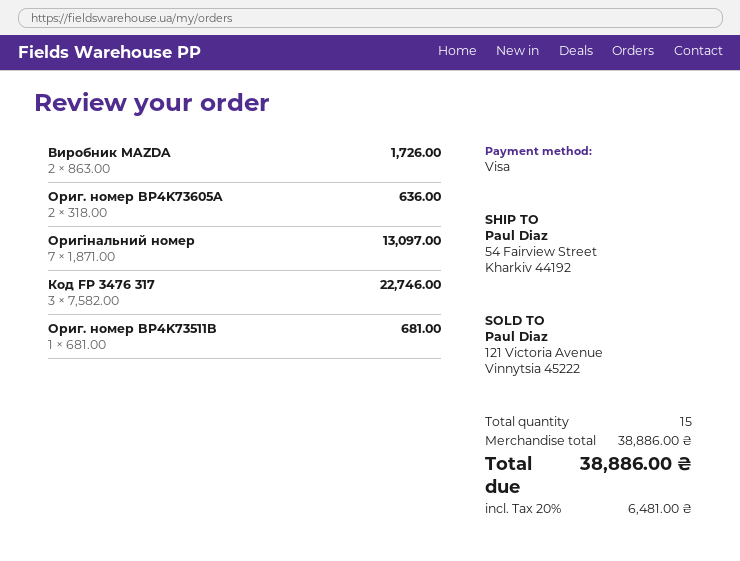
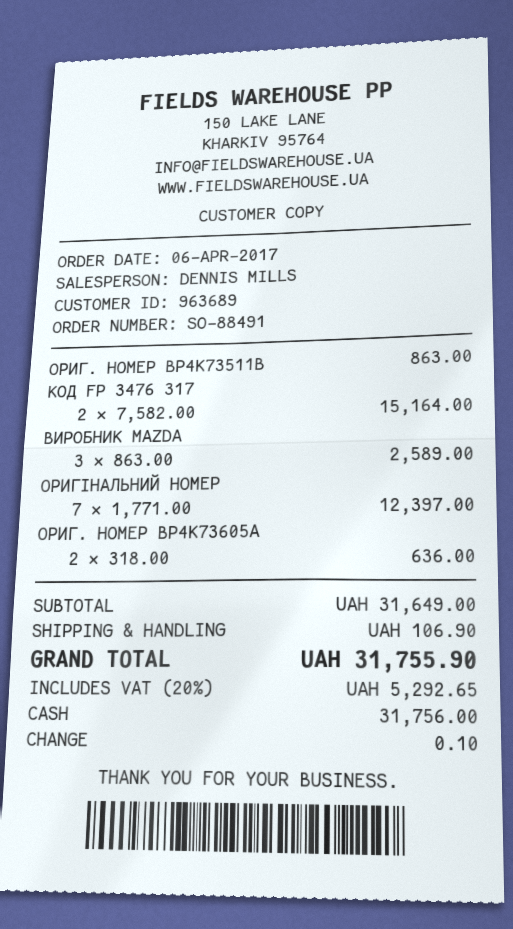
payment method: Visa -> cash
Виробник MAZDA: 2 x 863.00 = 1726.00 -> 3 x 863.00 = 2589.00
Оригінальний номер: 7 x 1871.00 = 13097.00 -> 7 x 1771.00 = 12397.00
Код FP 3476 317: 3 x 7582.00 = 22746.00 -> 2 x 7582.00 = 15164.00
Ориг. номер BP4K73511B: 1 x 681.00 = 681.00 -> 1 x 863.00 = 863.00
subtotal: 38886.00 -> 31649.00
shipping: none -> 106.90
tax: 20% = 6481.00 -> 20% = 5292.65
total: 38886.00 -> 31755.90

